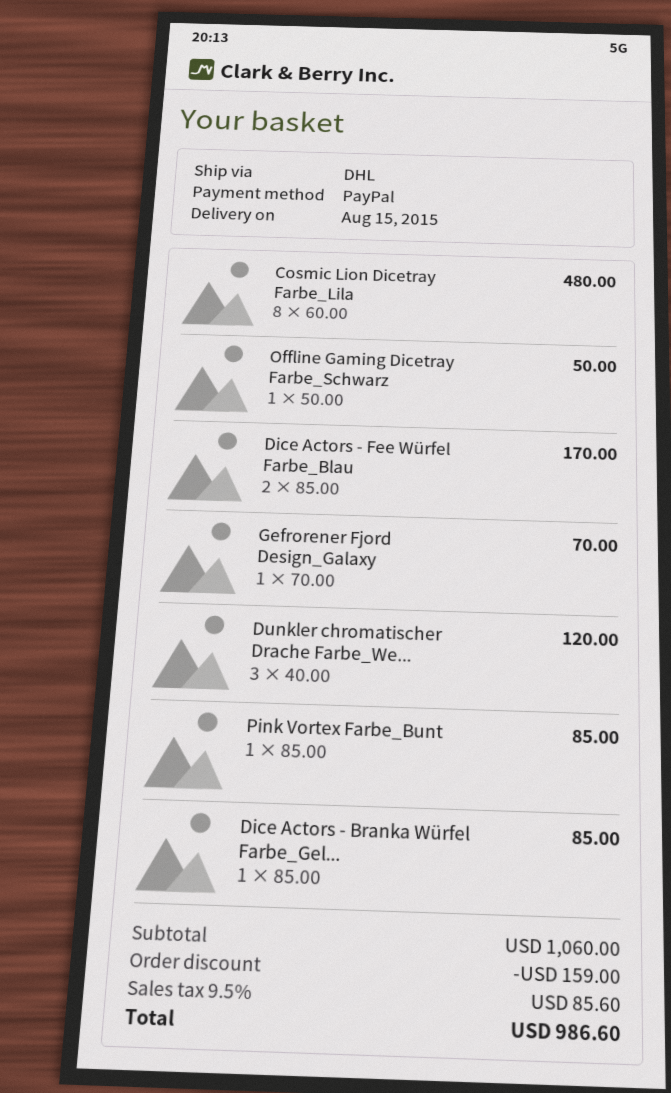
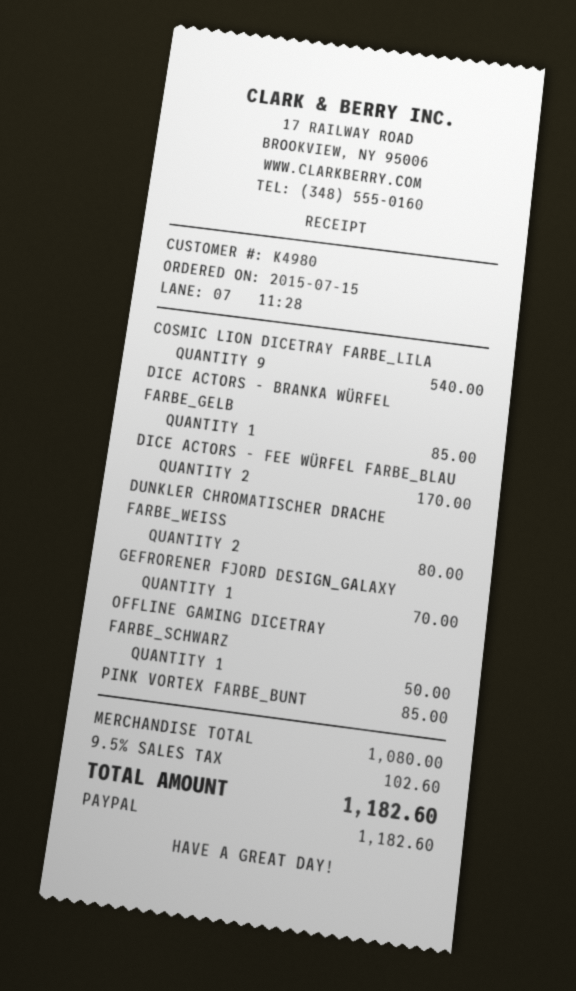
Cosmic Lion Dicetray Farbe_Lila: 8 for 480.00 -> 9 for 540.00
Dunkler chromatischer Drache Farbe_We...: 3 for 120.00 -> 2 for 80.00
subtotal: 1060.00 -> 1080.00
discount: 159.00 -> none
tax: 9.5% = 85.60 -> 9.5% = 102.60
total: 986.60 -> 1182.60

